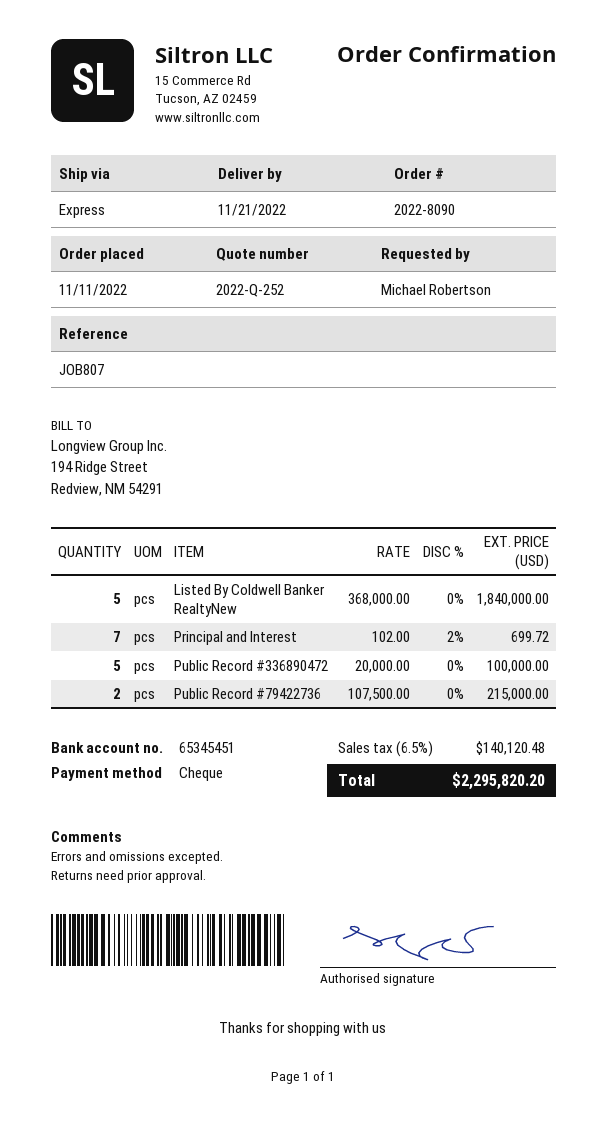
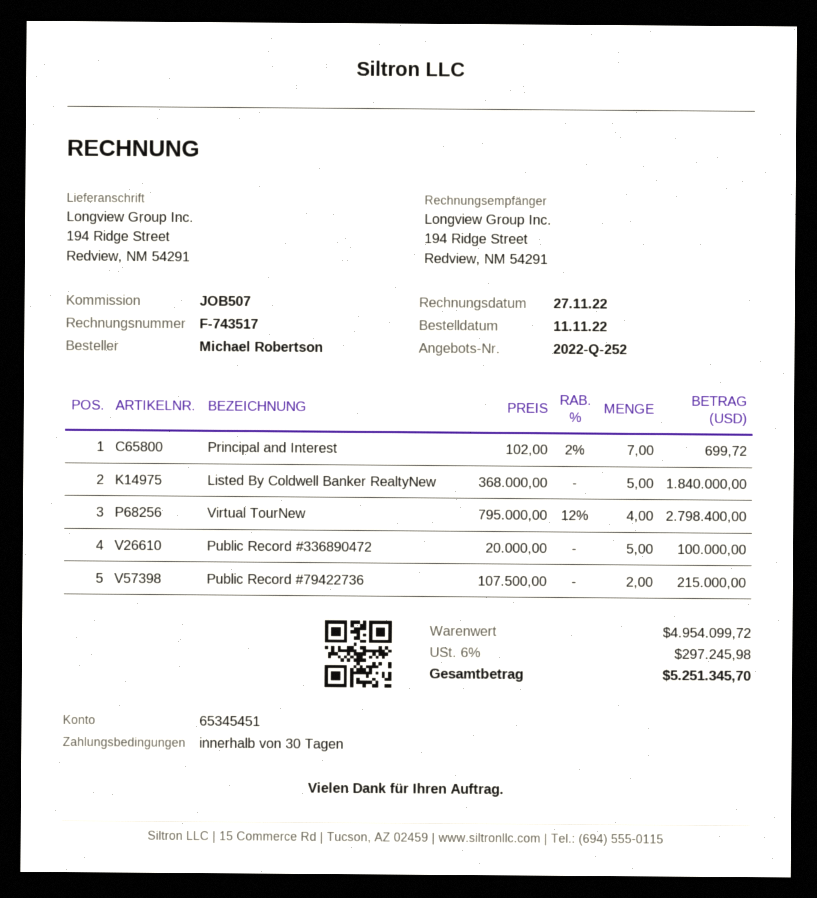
reference: JOB807 -> JOB507
Virtual TourNew: none -> 4 x 795000.00 - 12% = 2798400.00
tax: 6.5% = 140120.48 -> 6% = 297245.98
total: 2295820.20 -> 5251345.70

